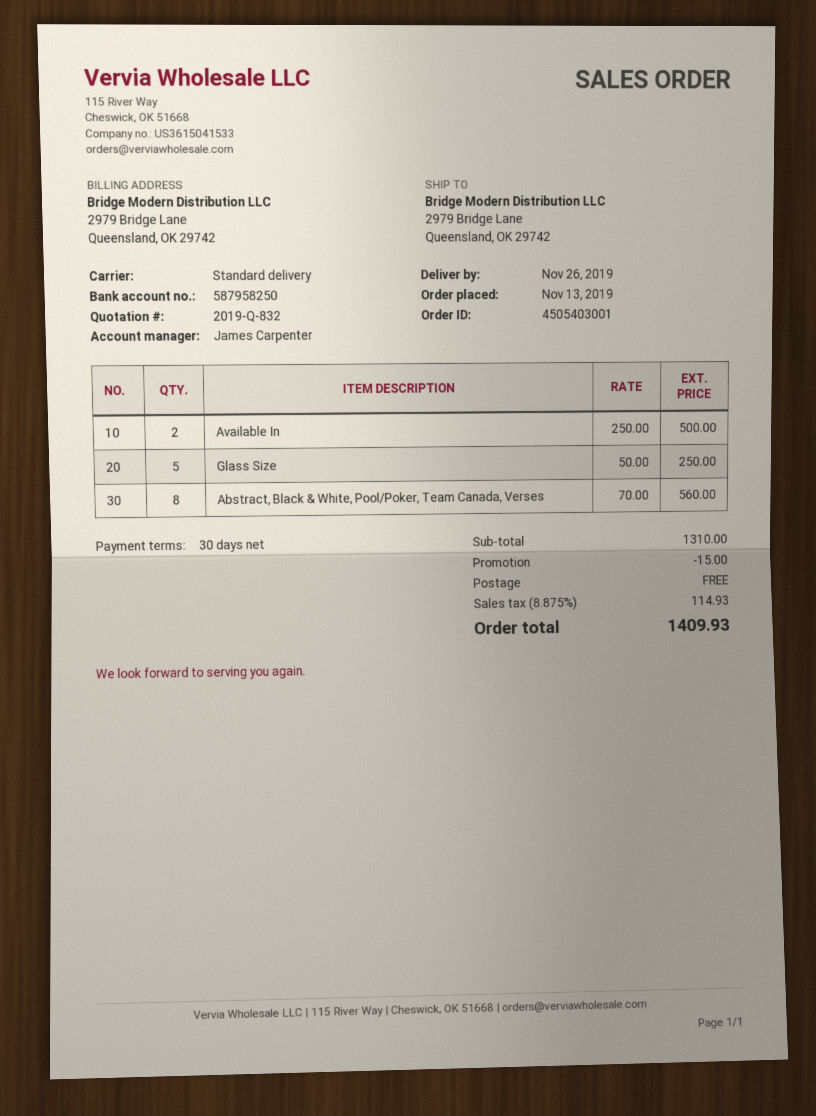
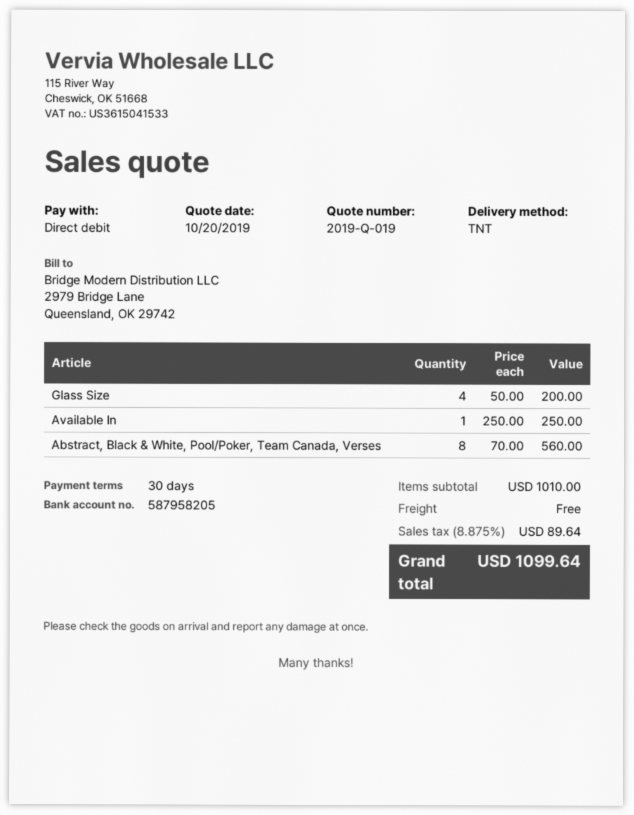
quote number: 2019-Q-832 -> 2019-Q-019
bank account: 587958250 -> 587958205
shipping method: standard -> TNT
Available In: 2 x 250.00 = 500.00 -> 1 x 250.00 = 250.00
Glass Size: 5 x 50.00 = 250.00 -> 4 x 50.00 = 200.00
subtotal: 1310.00 -> 1010.00
discount: 15.00 -> none
tax: 8.875% = 114.93 -> 8.875% = 89.64
total: 1409.93 -> 1099.64

